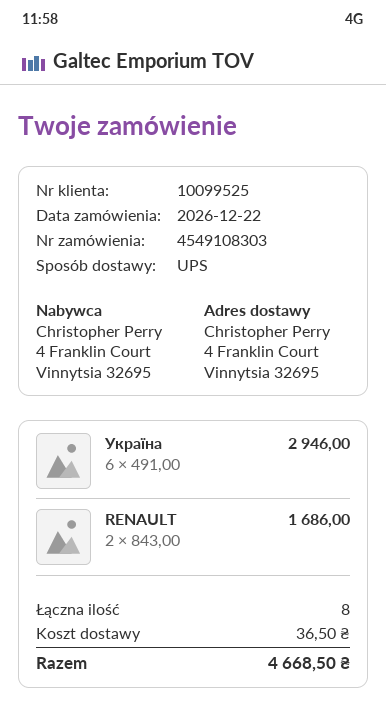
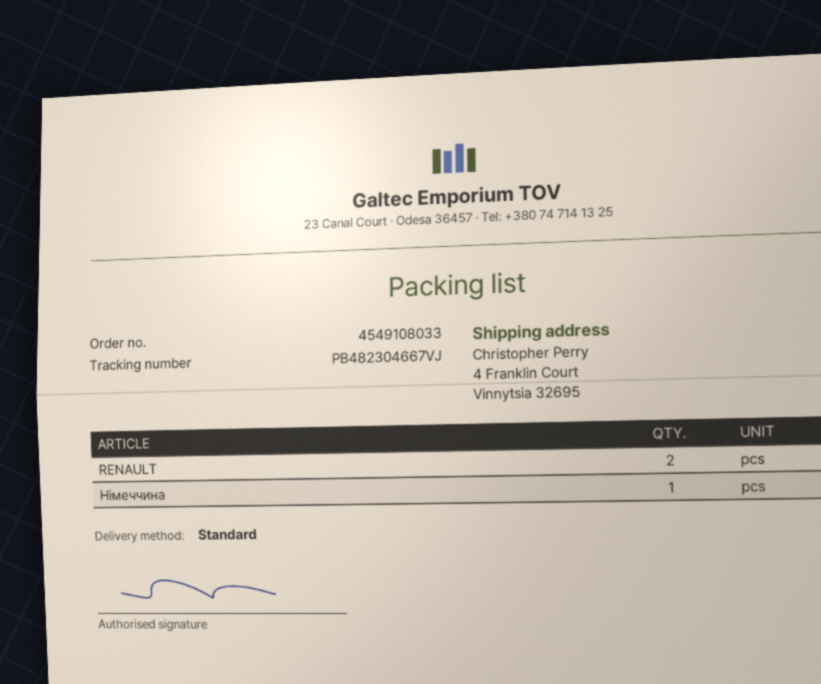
order number: 4549108303 -> 4549108033
shipping method: UPS -> standard
Україна: 6 -> none
Німеччина: none -> 1

